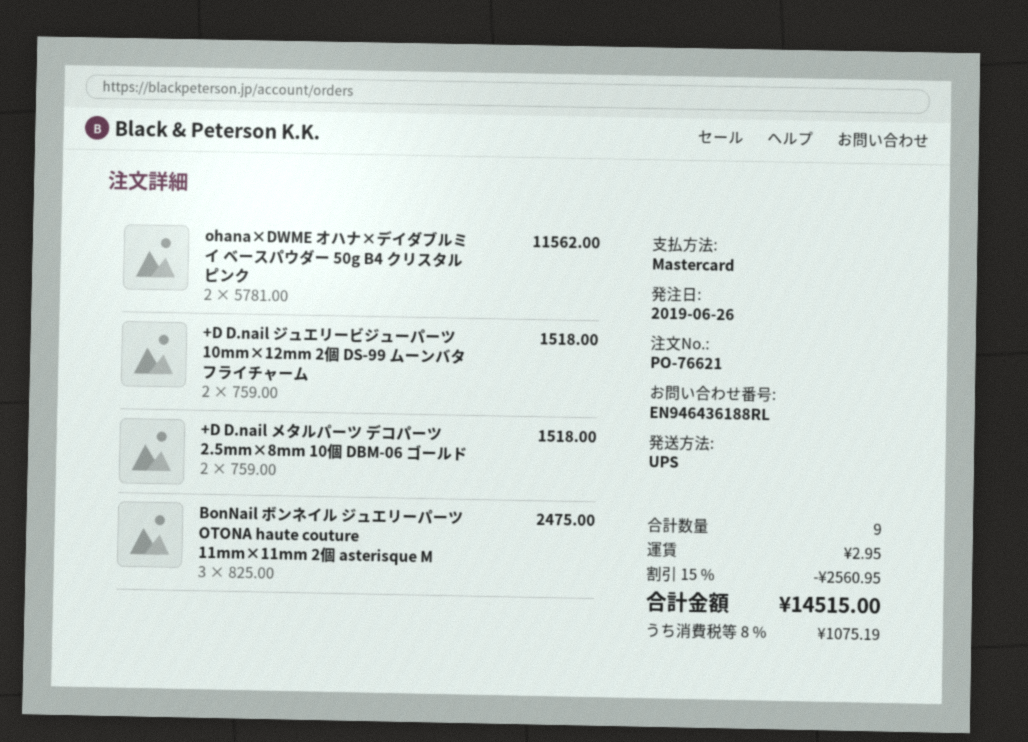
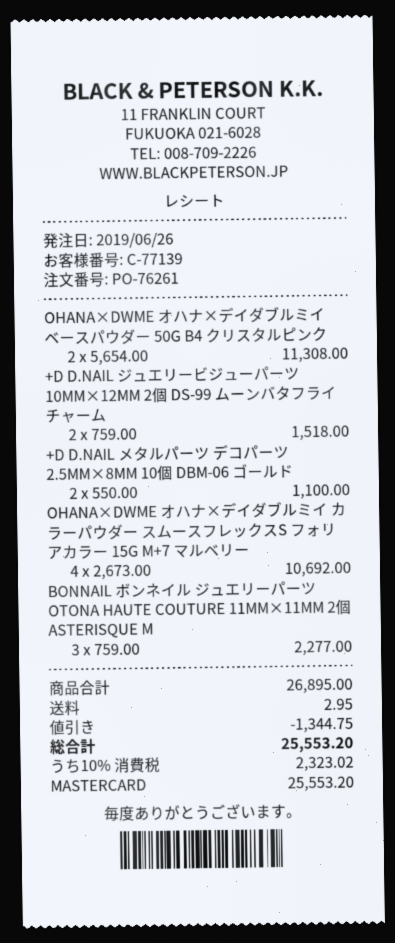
order number: PO-76621 -> PO-76261
ohana×DWME オハナ×デイダブルミイ ベースパウダー 50g B4 クリスタルピンク: 2 x 5781.00 = 11562.00 -> 2 x 5654.00 = 11308.00
+D D.nail メタルパーツ デコパーツ 2.5mm×8mm 10個 DBM-06 ゴールド: 2 x 759.00 = 1518.00 -> 2 x 550.00 = 1100.00
BonNail ボンネイル ジュエリーパーツ OTONA haute couture 11mm×11mm 2個 asterisque M: 3 x 825.00 = 2475.00 -> 3 x 759.00 = 2277.00
OHANA×DWME オハナ×デイダブルミイ カラーパウダー スムースフレックスS フォリアカラー 15G M+7 マルベリー: none -> 4 x 2673.00 = 10692.00
discount: 2560.95 -> 1344.75
tax: 8% = 1075.19 -> 10% = 2323.02
total: 14515.00 -> 25553.20

